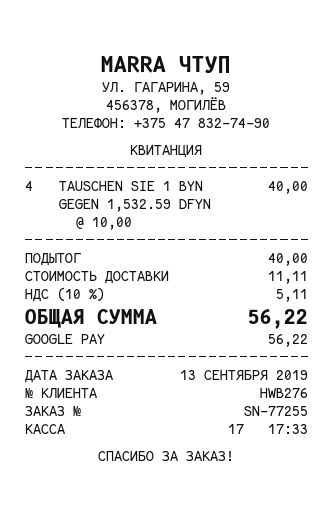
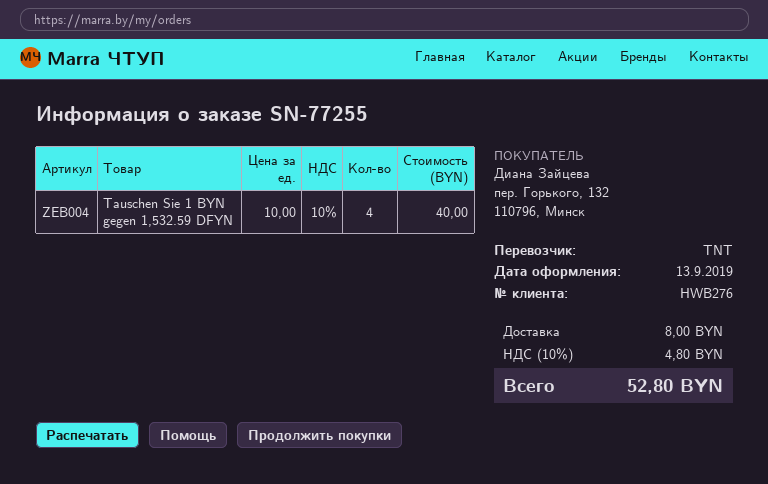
shipping: 11.11 -> 8.00
tax: 10% = 5.11 -> 10% = 4.80
total: 56.22 -> 52.80

